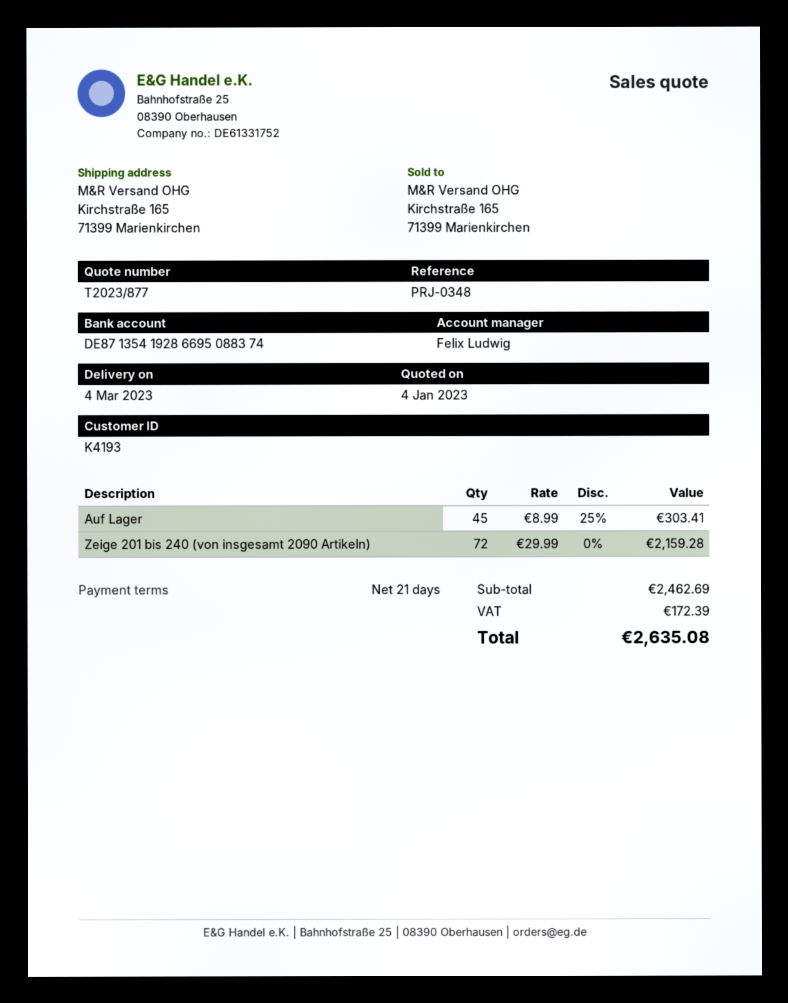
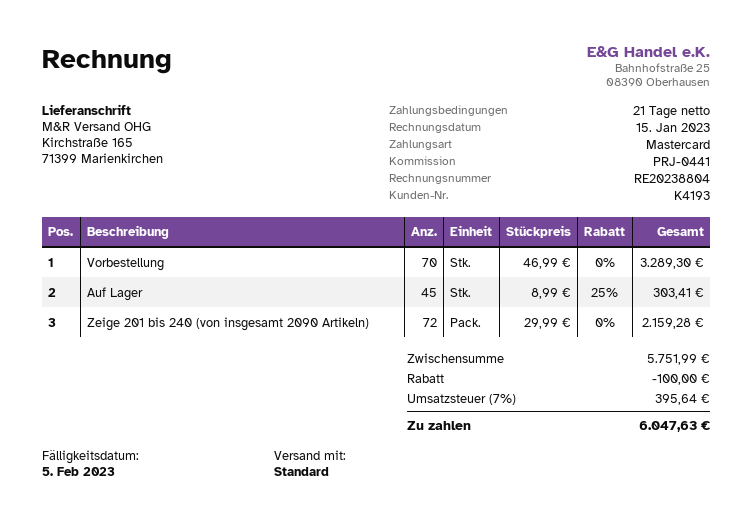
reference: PRJ-0348 -> PRJ-0441
Vorbestellung: none -> 70 x 46.99 = 3289.30
subtotal: 2462.69 -> 5751.99
discount: none -> 100.00
tax: 172.39 -> 395.64
total: 2635.08 -> 6047.63

